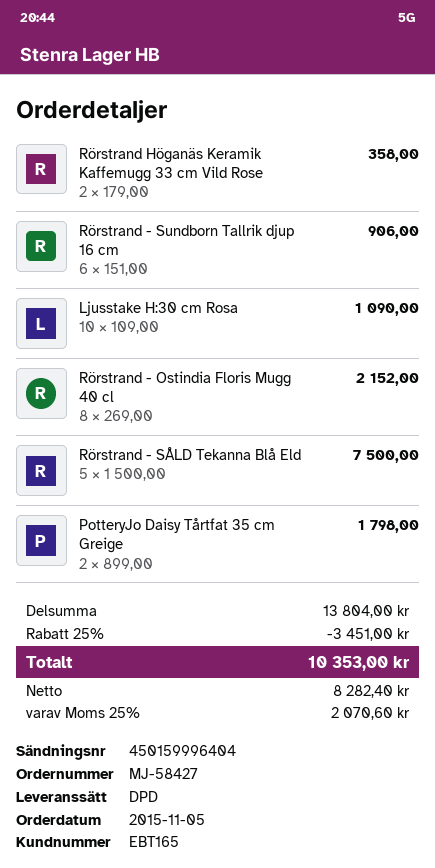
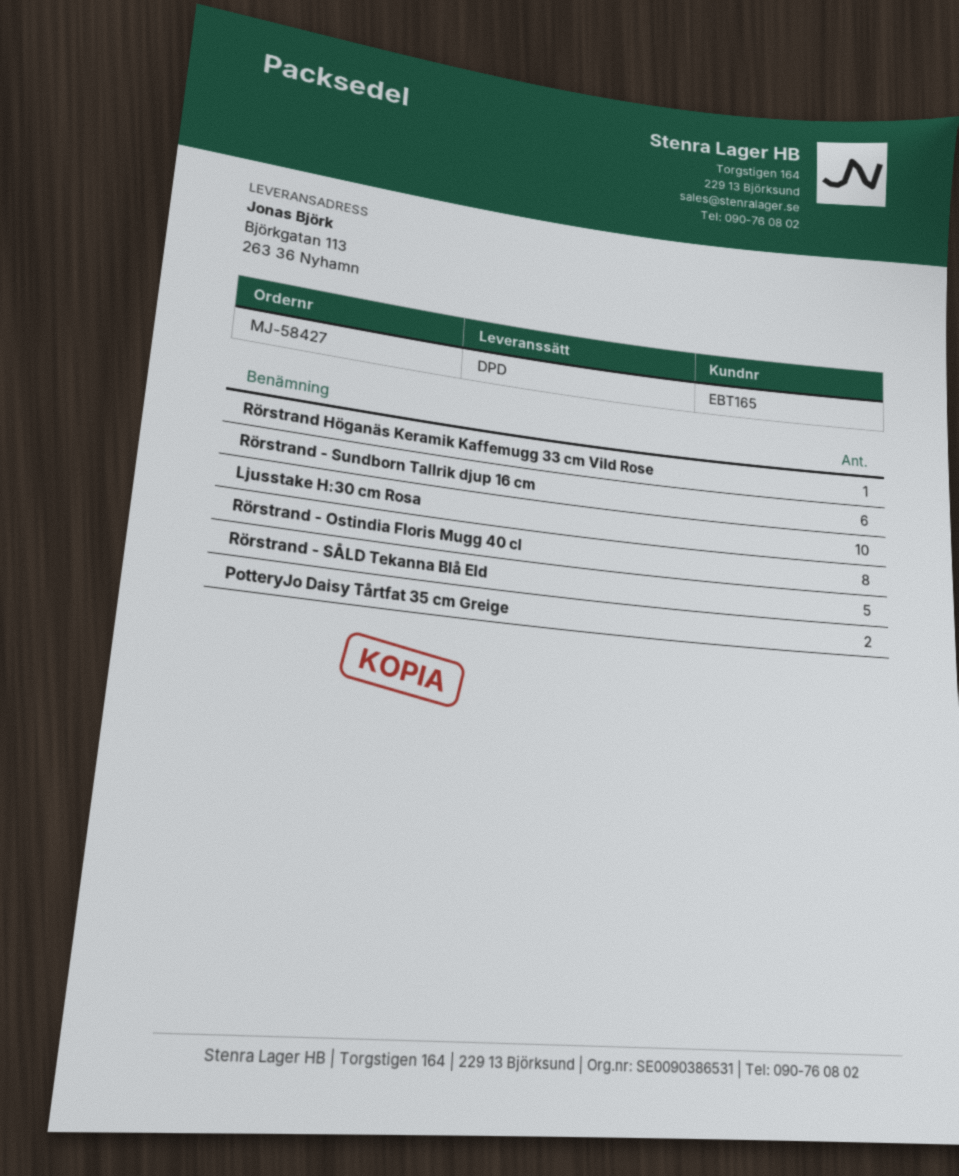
Rörstrand Höganäs Keramik Kaffemugg 33 cm Vild Rose: 2 -> 1

